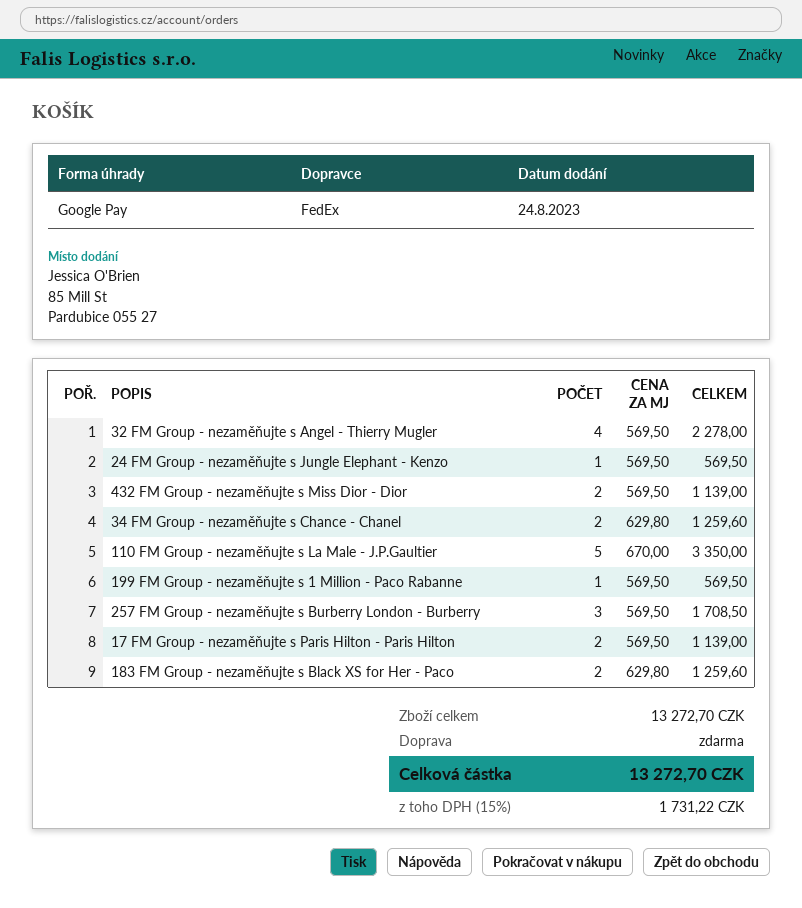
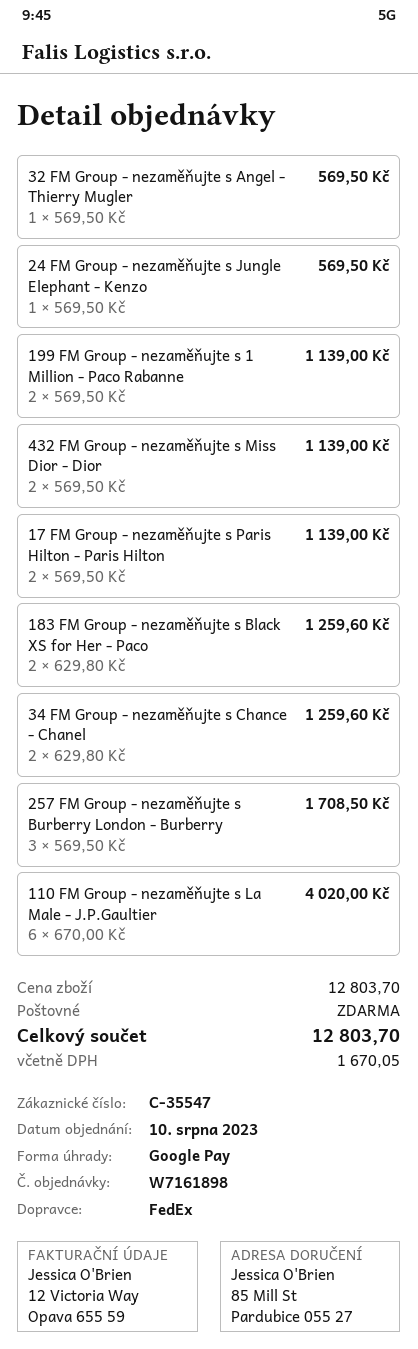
32 FM Group - nezaměňujte s Angel - Thierry Mugler: 4 x 569.50 = 2278.00 -> 1 x 569.50 = 569.50
110 FM Group - nezaměňujte s La Male - J.P.Gaultier: 5 x 670.00 = 3350.00 -> 6 x 670.00 = 4020.00
199 FM Group - nezaměňujte s 1 Million - Paco Rabanne: 1 x 569.50 = 569.50 -> 2 x 569.50 = 1139.00
subtotal: 13272.70 -> 12803.70
tax: 1731.22 -> 1670.05
total: 13272.70 -> 12803.70

